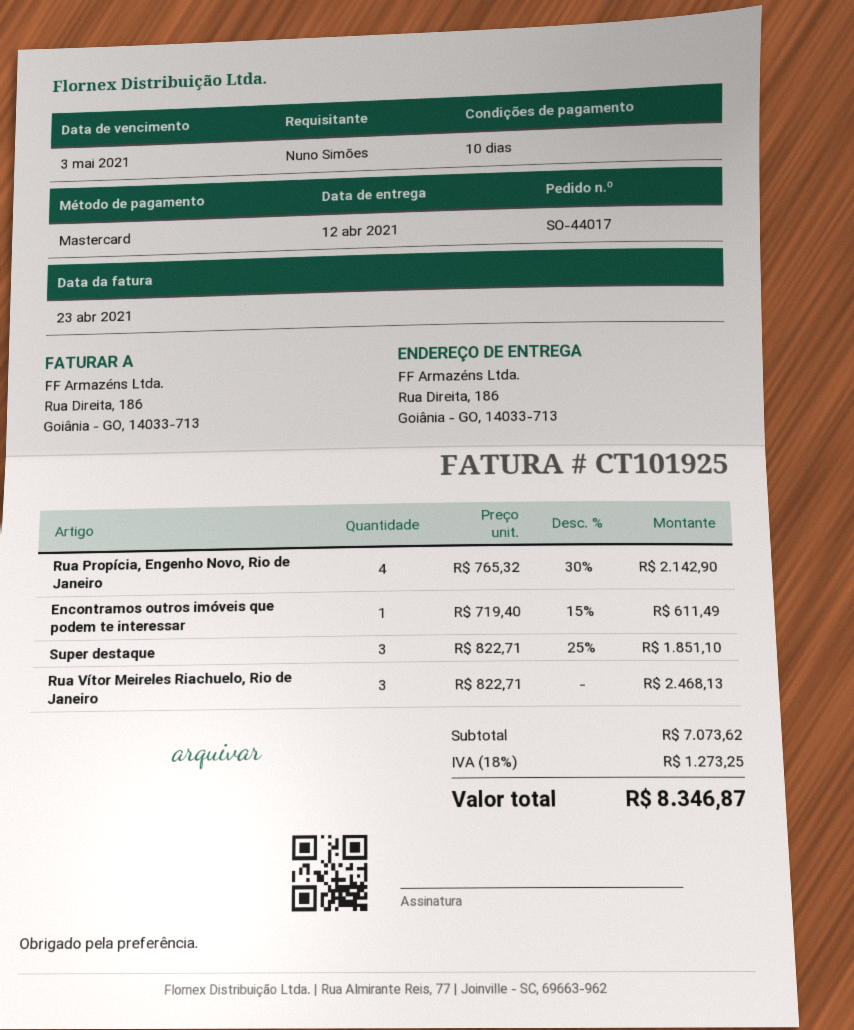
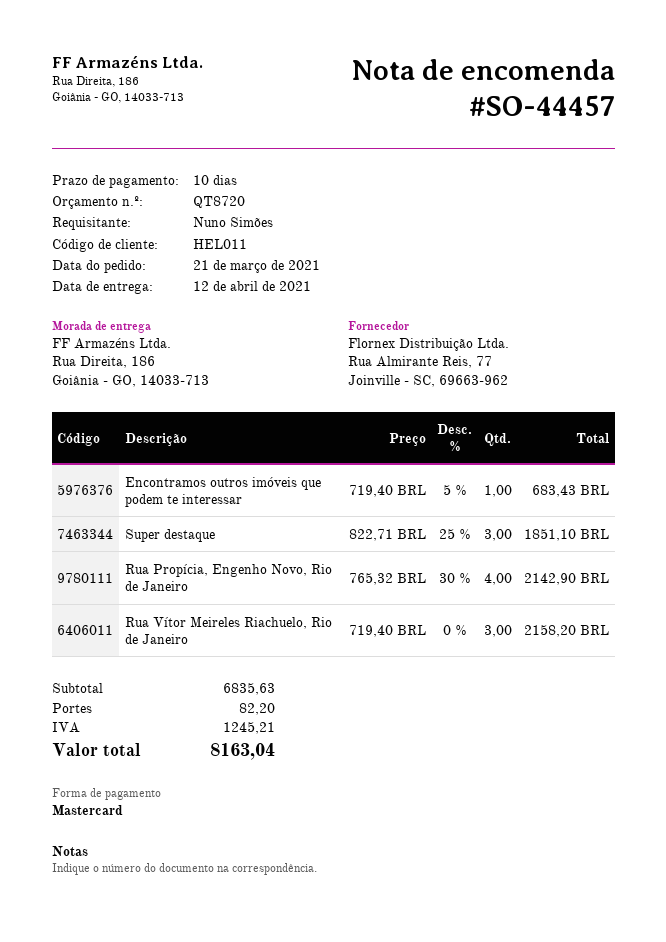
order number: SO-44017 -> SO-44457
Encontramos outros imóveis que podem te interessar: 1 x 719.40 - 15% = 611.49 -> 1 x 719.40 - 5% = 683.43
Rua Vítor Meireles Riachuelo, Rio de Janeiro: 3 x 822.71 = 2468.13 -> 3 x 719.40 = 2158.20
subtotal: 7073.62 -> 6835.63
shipping: none -> 82.20
tax: 1273.25 -> 1245.21
total: 8346.87 -> 8163.04

